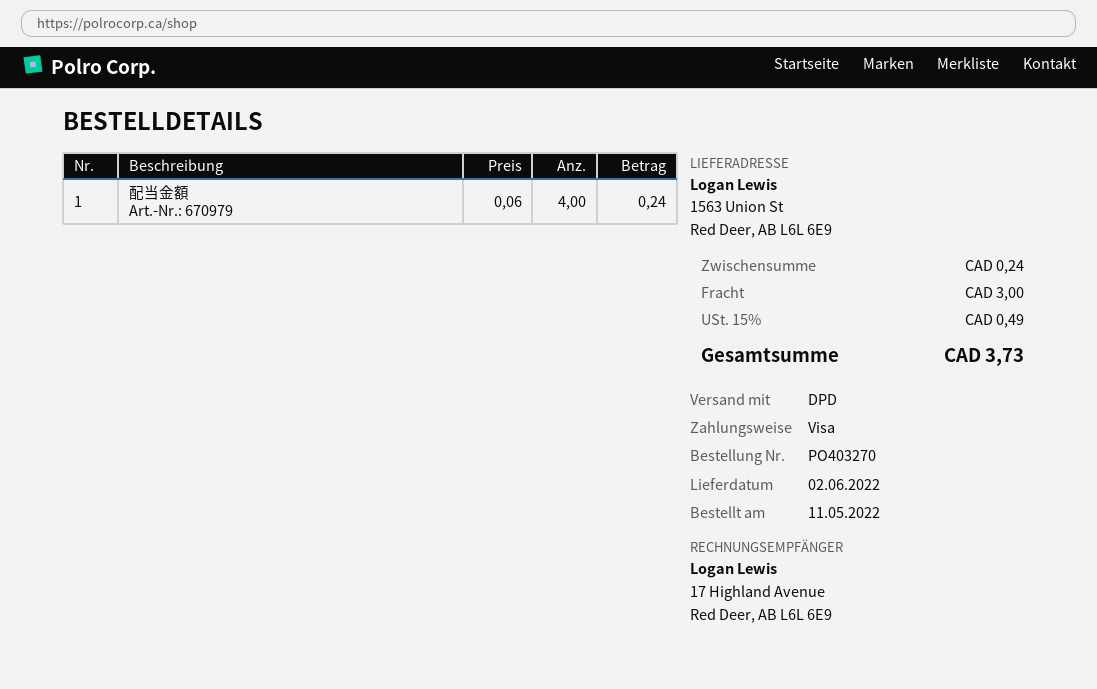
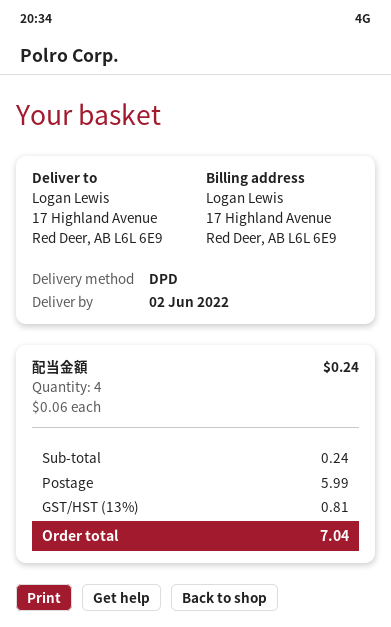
ship to: 1563 Union St, Red Deer, AB L6L 6E9 -> 17 Highland Avenue, Red Deer, AB L6L 6E9
shipping: 3.00 -> 5.99
tax: 15% = 0.49 -> 13% = 0.81
total: 3.73 -> 7.04

